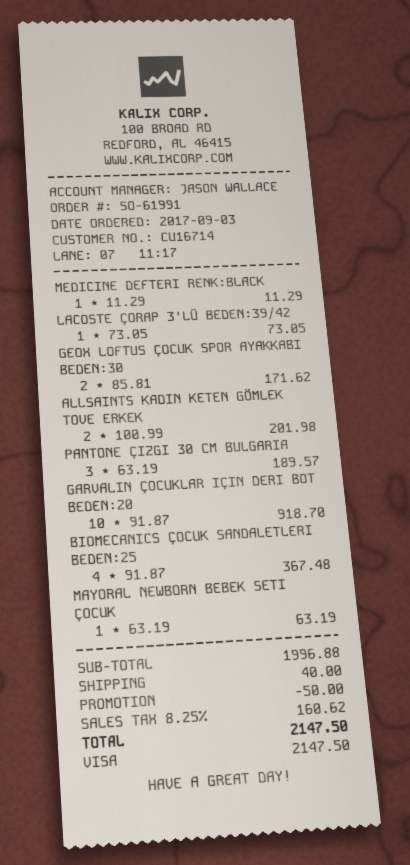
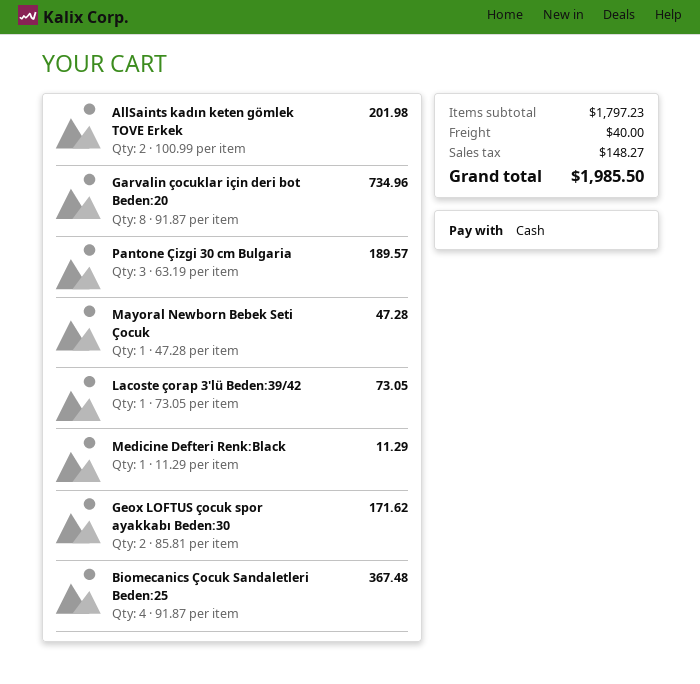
payment method: Visa -> cash
GARVALIN ÇOCUKLAR IÇIN DERI BOT BEDEN:20: 10 x 91.87 = 918.70 -> 8 x 91.87 = 734.96
MAYORAL NEWBORN BEBEK SETI ÇOCUK: 1 x 63.19 = 63.19 -> 1 x 47.28 = 47.28
subtotal: 1996.88 -> 1797.23
discount: 50.00 -> none
tax: 160.62 -> 148.27
total: 2147.50 -> 1985.50

